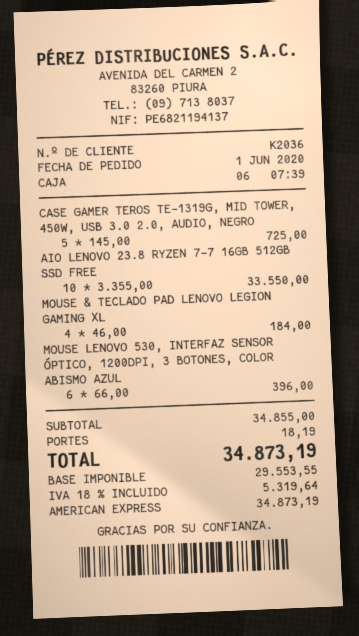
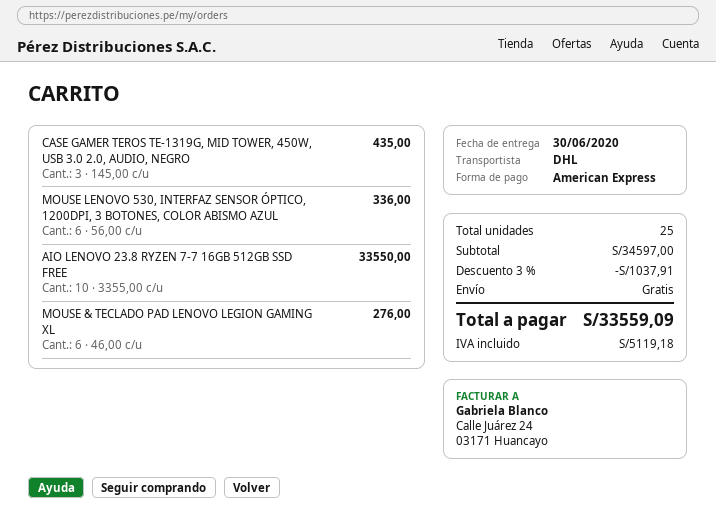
CASE GAMER TEROS TE-1319G, MID TOWER, 450W, USB 3.0 2.0, AUDIO, NEGRO: 5 x 145.00 = 725.00 -> 3 x 145.00 = 435.00
MOUSE & TECLADO PAD LENOVO LEGION GAMING XL: 4 x 46.00 = 184.00 -> 6 x 46.00 = 276.00
MOUSE LENOVO 530, INTERFAZ SENSOR ÓPTICO, 1200DPI, 3 BOTONES, COLOR ABISMO AZUL: 6 x 66.00 = 396.00 -> 6 x 56.00 = 336.00
subtotal: 34855.00 -> 34597.00
discount: none -> 3% = 1037.91
shipping: 18.19 -> 0.00
tax: 5319.64 -> 5119.18
total: 34873.19 -> 33559.09

